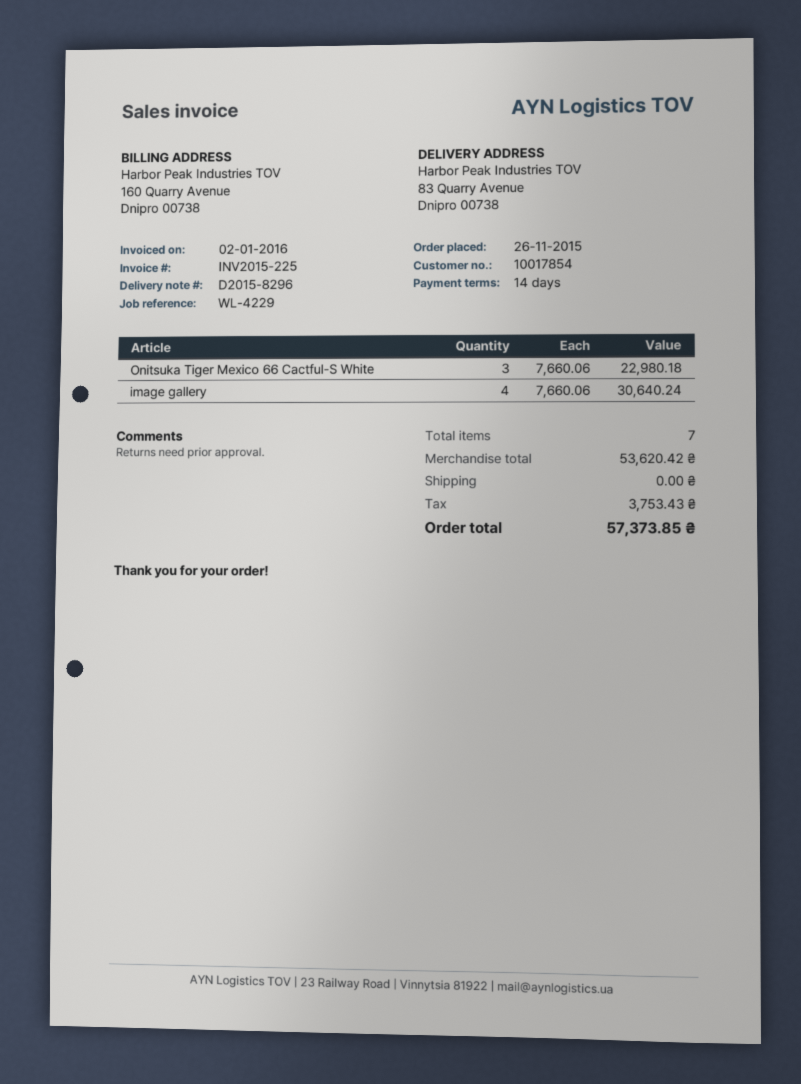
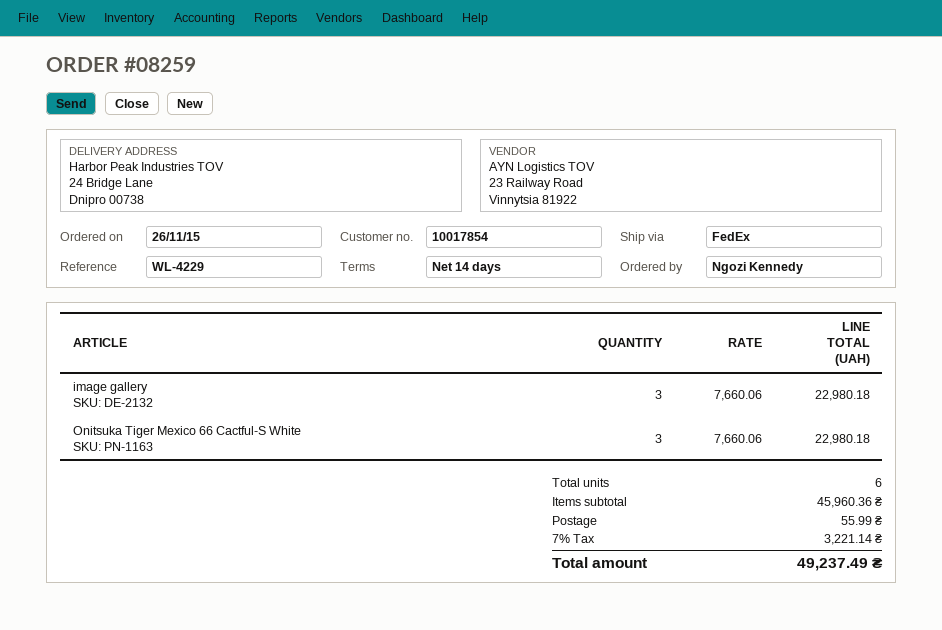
ship to: 83 Quarry Avenue, Dnipro 00738 -> 24 Bridge Lane, Dnipro 00738
image gallery: 4 x 7660.06 = 30640.24 -> 3 x 7660.06 = 22980.18
total quantity: 7 -> 6
subtotal: 53620.42 -> 45960.36
shipping: 0.00 -> 55.99
tax: 3753.43 -> 3221.14
total: 57373.85 -> 49237.49

